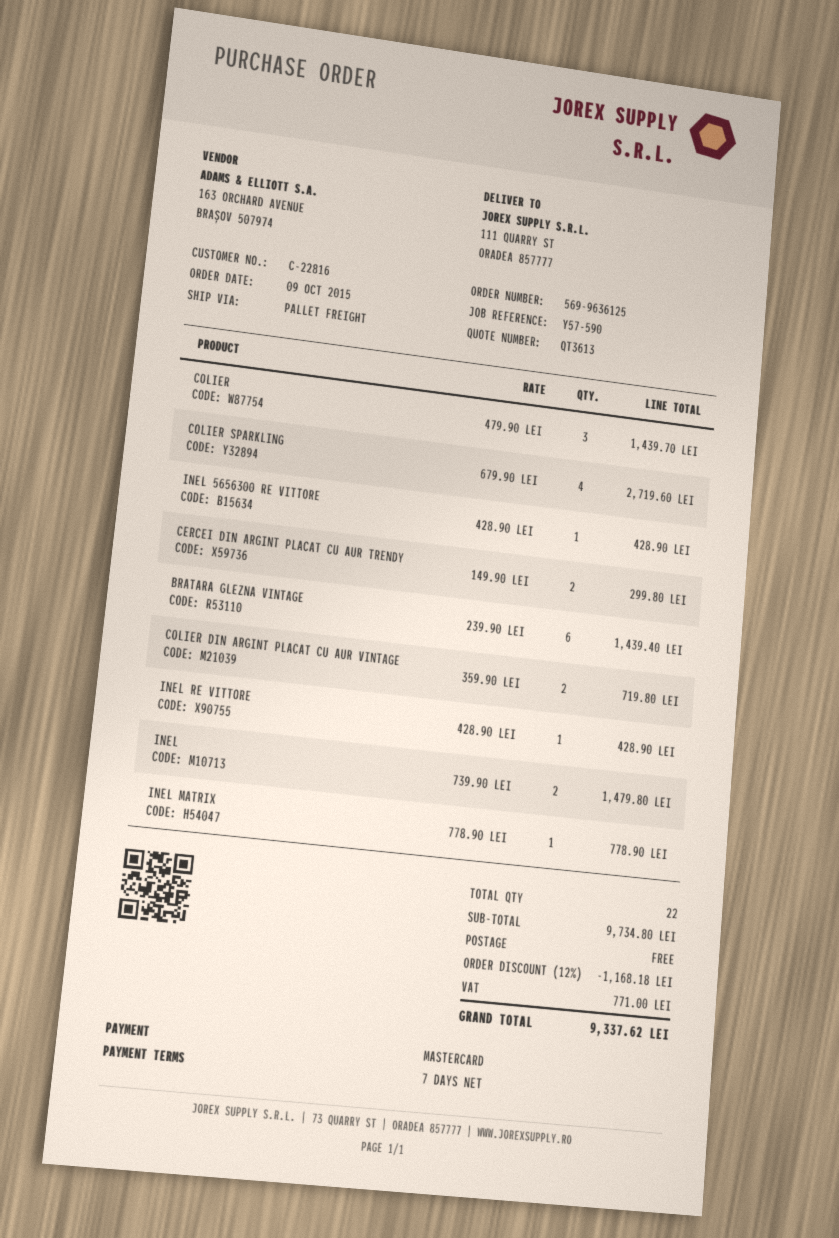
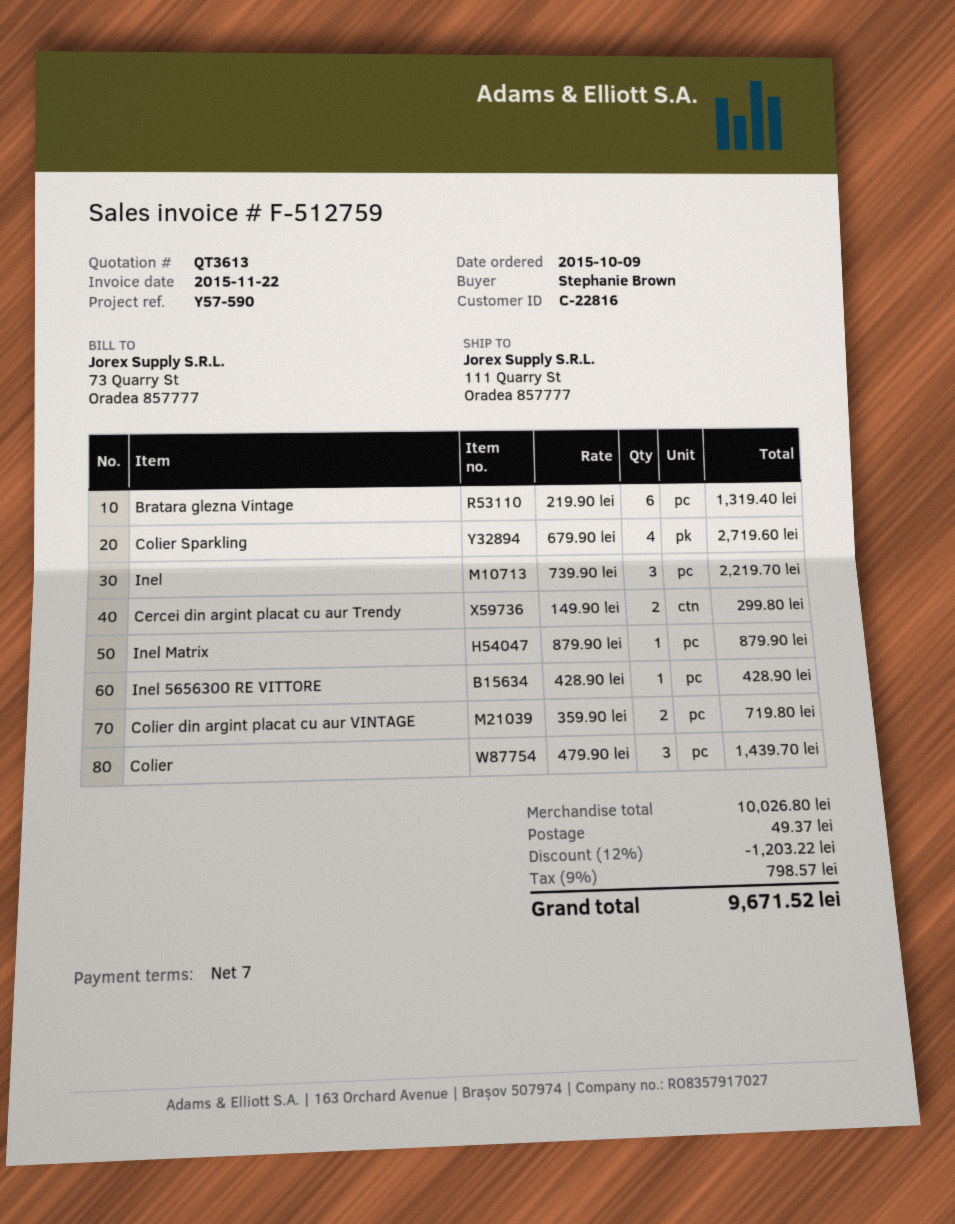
BRATARA GLEZNA VINTAGE: 6 x 239.90 = 1439.40 -> 6 x 219.90 = 1319.40
INEL RE VITTORE: 1 x 428.90 = 428.90 -> none
INEL: 2 x 739.90 = 1479.80 -> 3 x 739.90 = 2219.70
INEL MATRIX: 1 x 778.90 = 778.90 -> 1 x 879.90 = 879.90
subtotal: 9734.80 -> 10026.80
discount: 12% = 1168.18 -> 12% = 1203.22
shipping: 0.00 -> 49.37
tax: 771.00 -> 798.57
total: 9337.62 -> 9671.52

